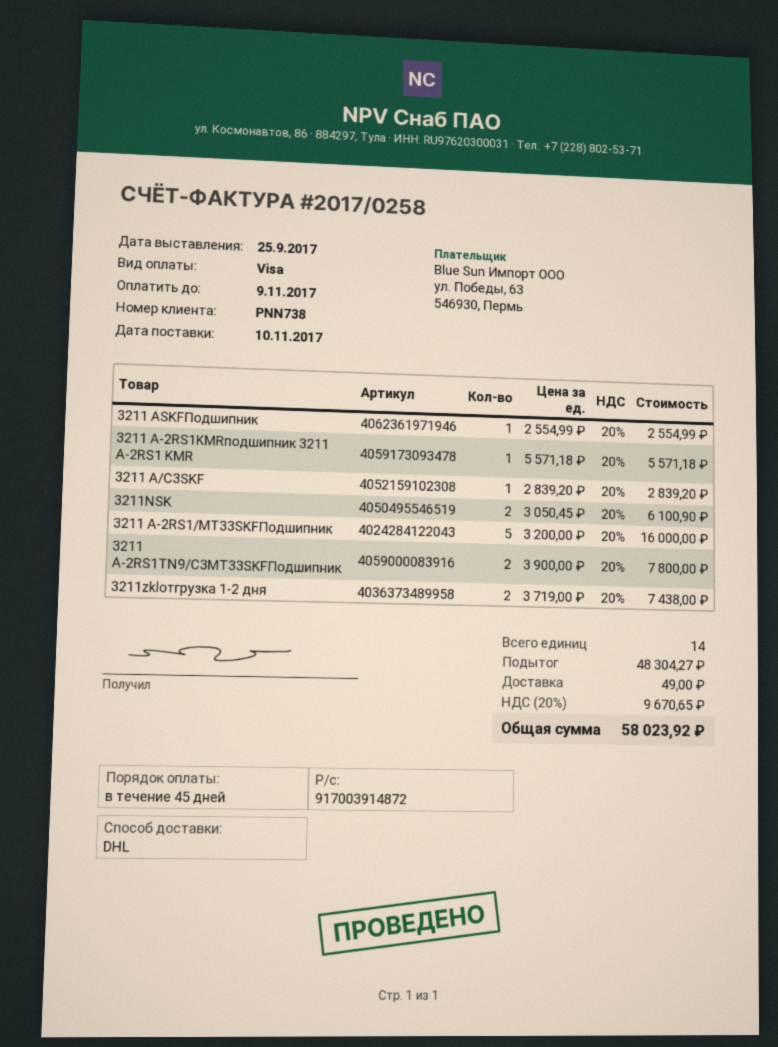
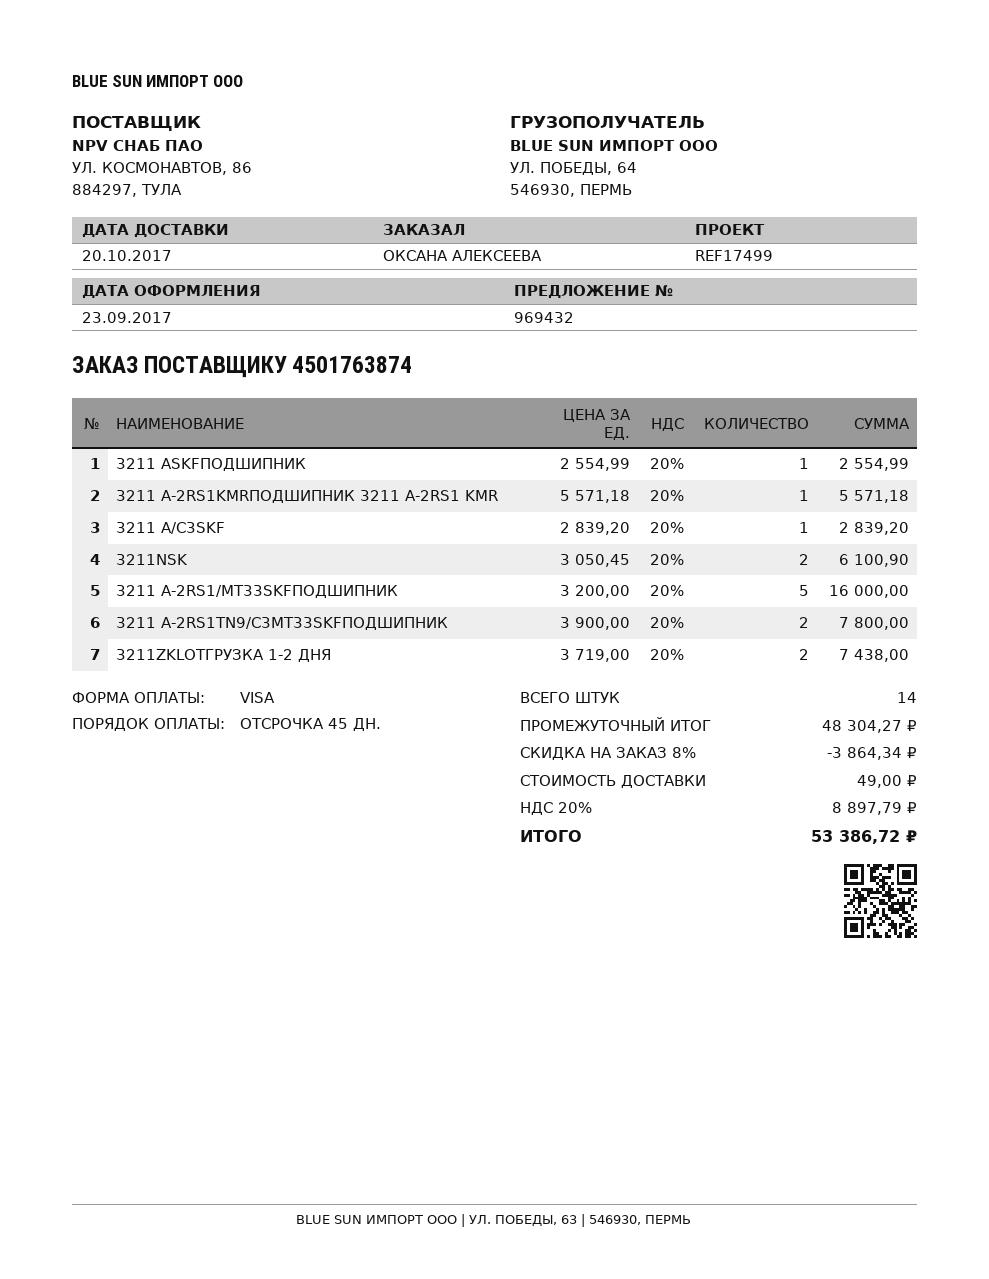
delivery date: 2017-11-10 -> 2017-10-20
discount: none -> 8% = 3864.34
tax: 20% = 9670.65 -> 20% = 8897.79
total: 58023.92 -> 53386.72

